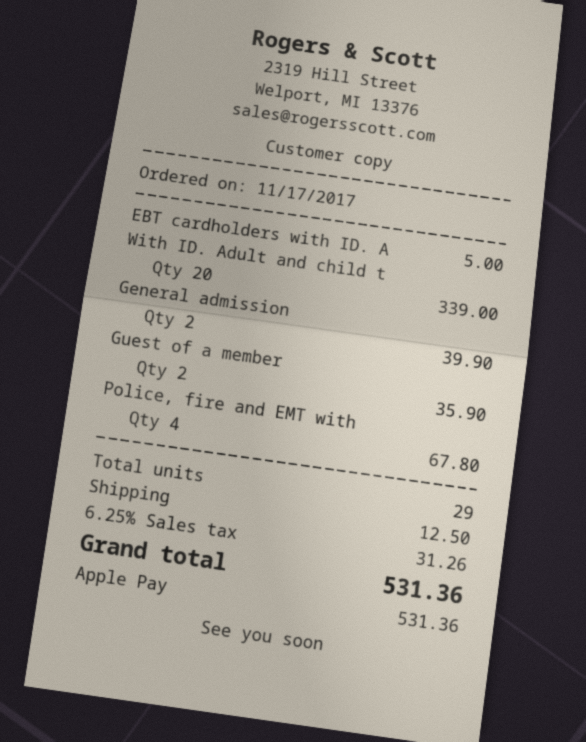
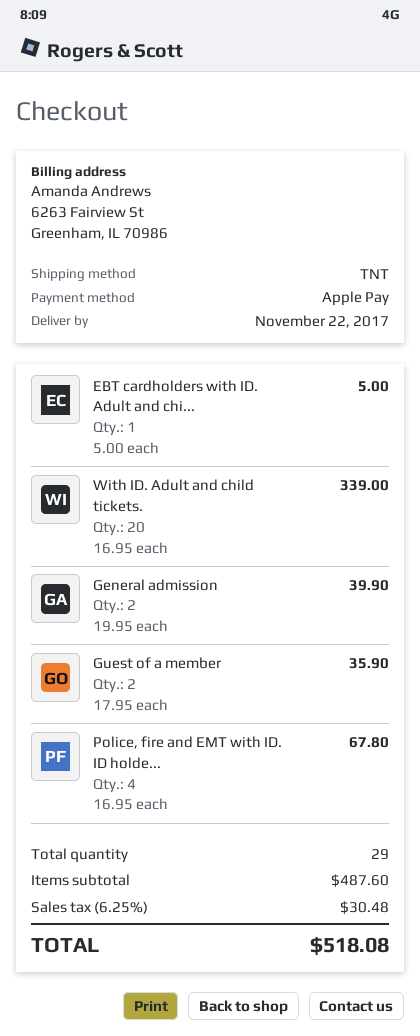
shipping: 12.50 -> none
tax: 6.25% = 31.26 -> 6.25% = 30.48
total: 531.36 -> 518.08

